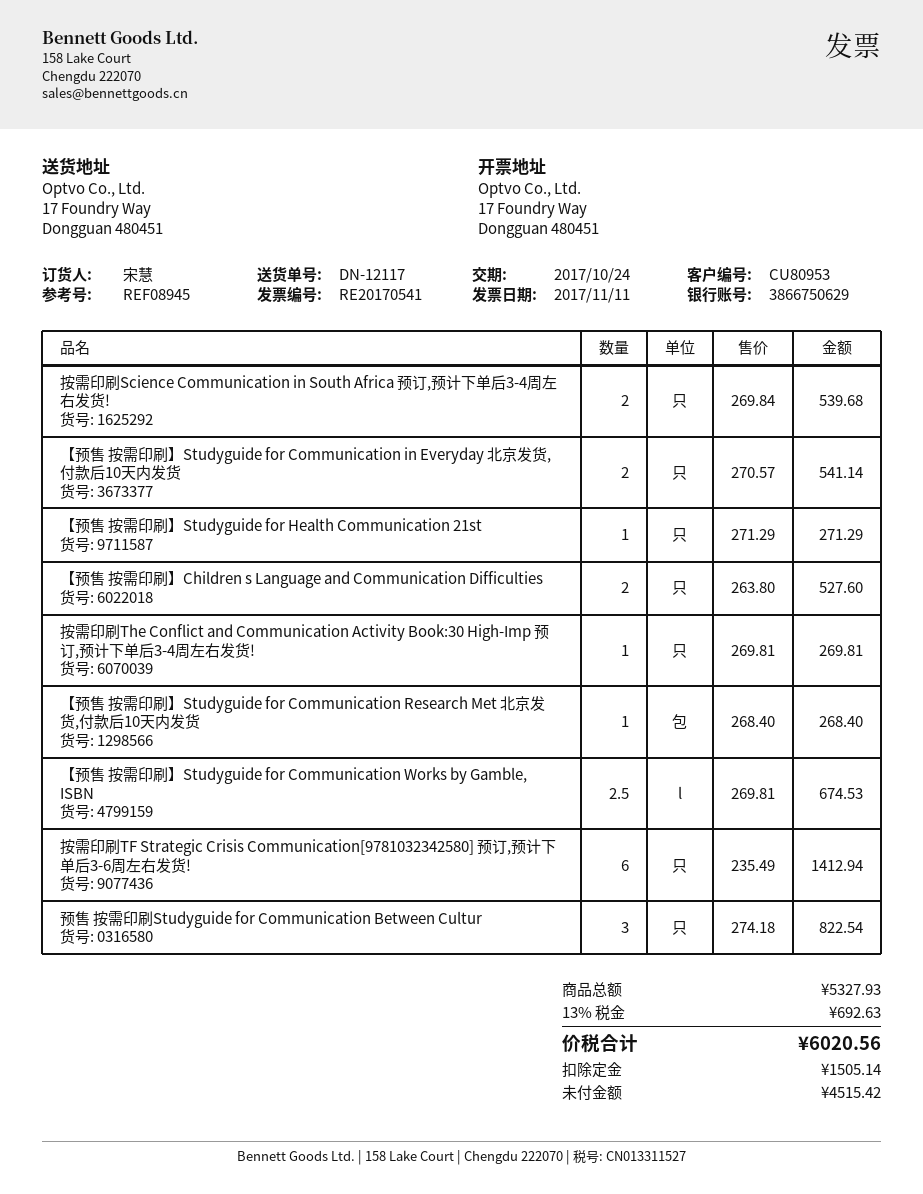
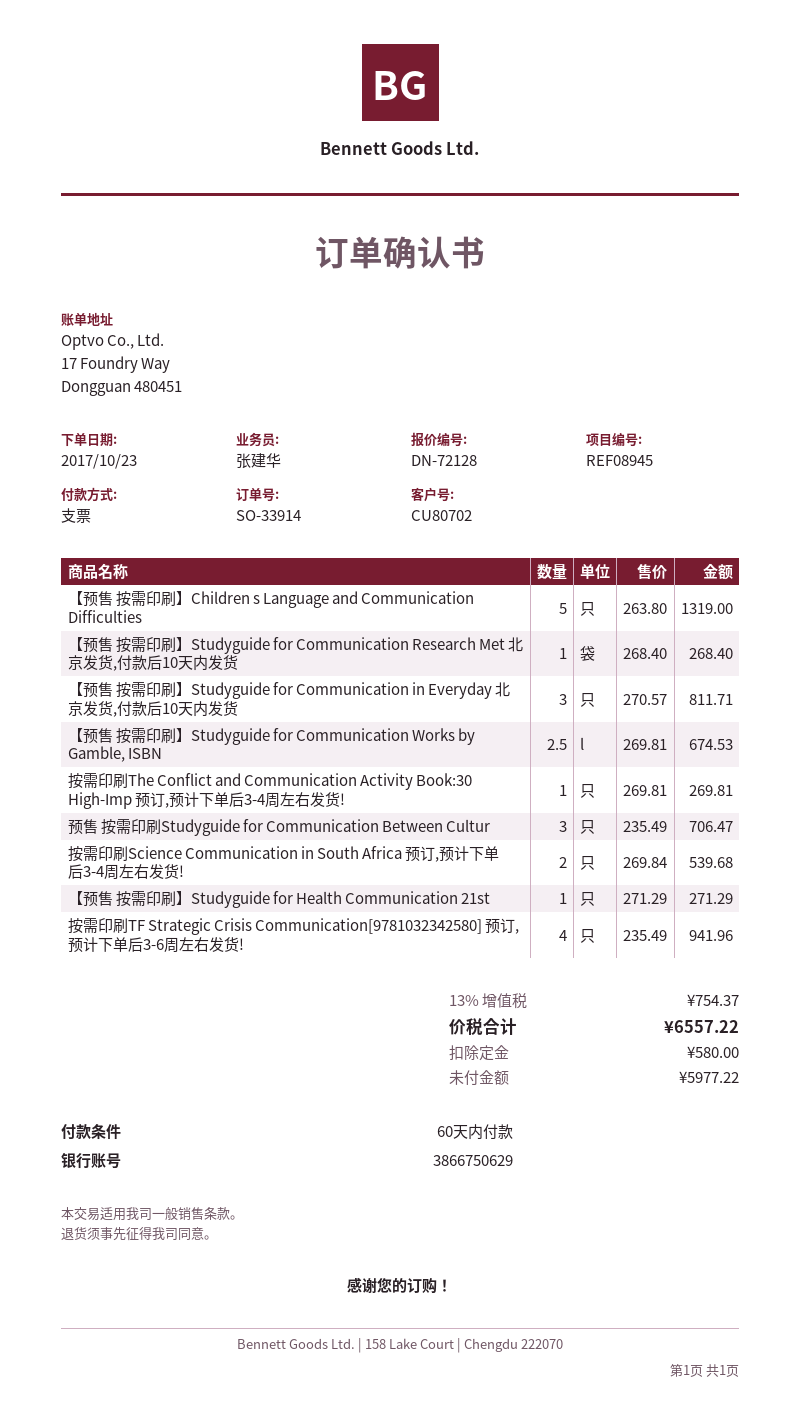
customer number: CU80953 -> CU80702
【预售 按需印刷】Studyguide for Communication in Everyday 北京发货,付款后10天内发货: 2 x 270.57 = 541.14 -> 3 x 270.57 = 811.71
【预售 按需印刷】Children s Language and Communication Difficulties: 2 x 263.80 = 527.60 -> 5 x 263.80 = 1319.00
按需印刷TF Strategic Crisis Communication[9781032342580] 预订,预计下单后3-6周左右发货!: 6 x 235.49 = 1412.94 -> 4 x 235.49 = 941.96
预售 按需印刷Studyguide for Communication Between Cultur: 3 x 274.18 = 822.54 -> 3 x 235.49 = 706.47
tax: 13% = 692.63 -> 13% = 754.37
total: 6020.56 -> 6557.22
deposit: 1505.14 -> 580.00
balance: 4515.42 -> 5977.22

